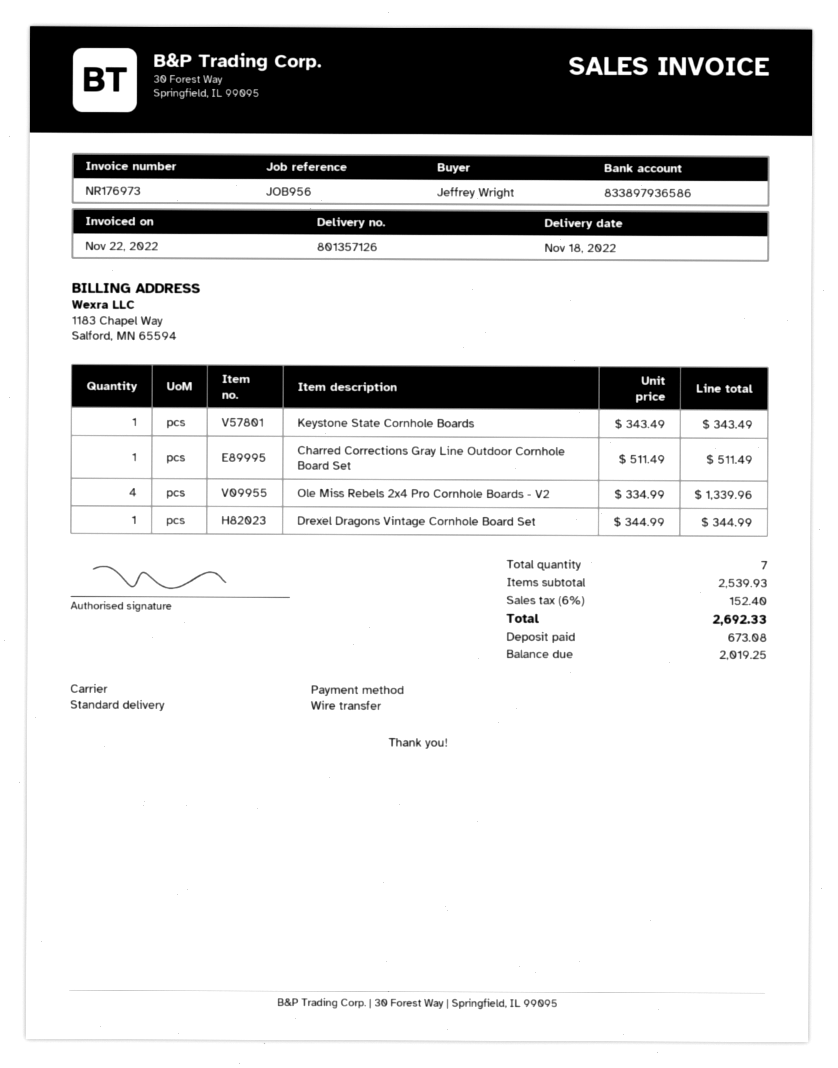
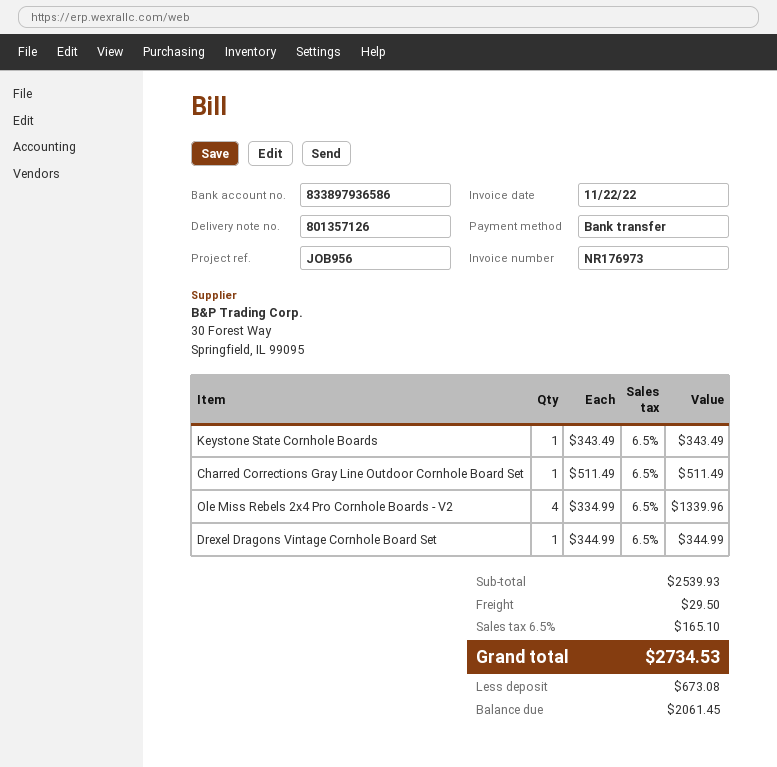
shipping: none -> 29.50
tax: 6% = 152.40 -> 6.5% = 165.10
total: 2692.33 -> 2734.53
balance: 2019.25 -> 2061.45

